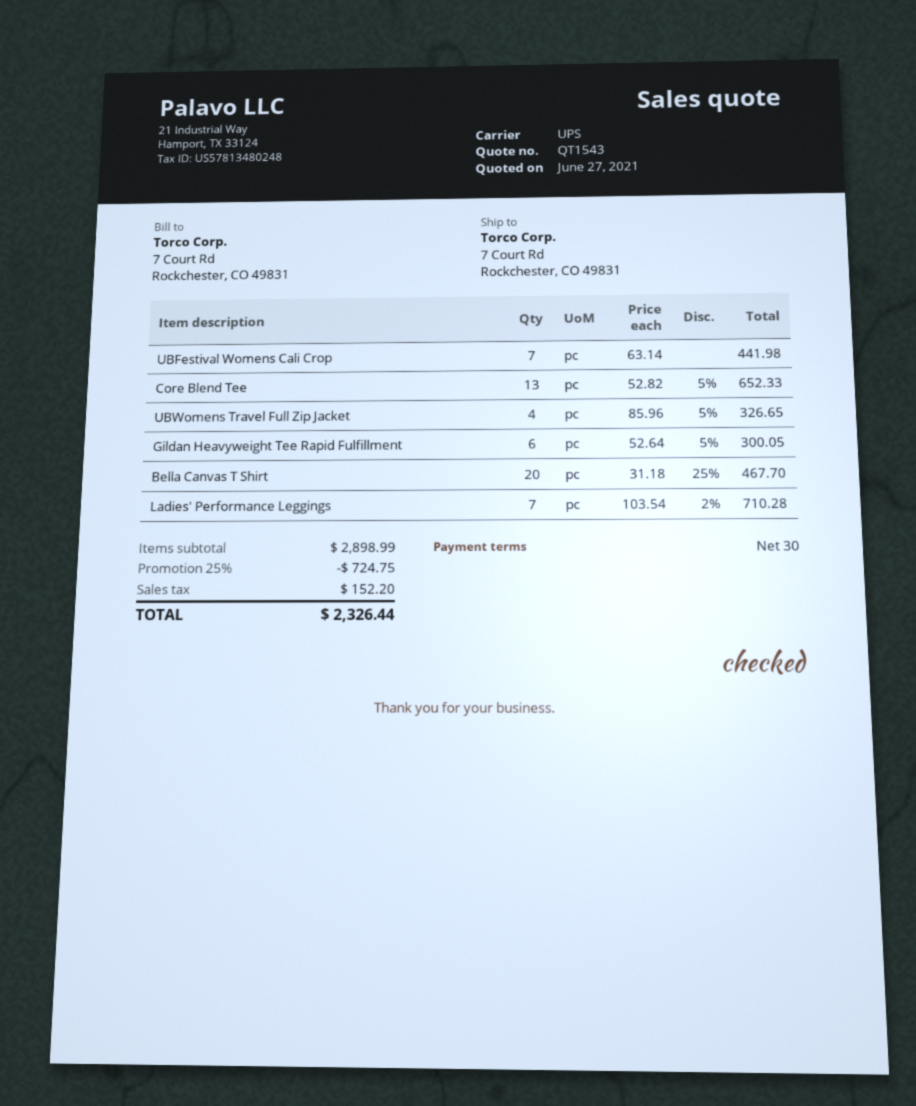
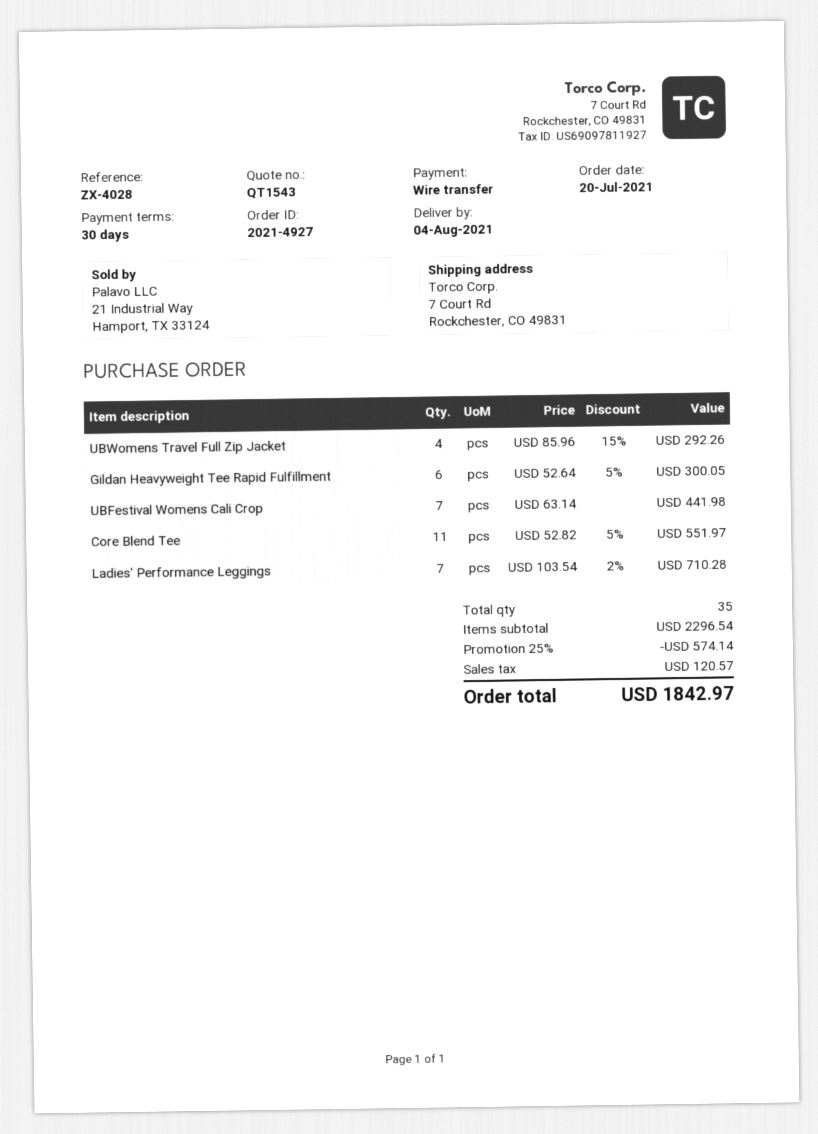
Core Blend Tee: 13 x 52.82 - 5% = 652.33 -> 11 x 52.82 - 5% = 551.97
UBWomens Travel Full Zip Jacket: 4 x 85.96 - 5% = 326.65 -> 4 x 85.96 - 15% = 292.26
Bella Canvas T Shirt: 20 x 31.18 - 25% = 467.70 -> none
subtotal: 2898.99 -> 2296.54
discount: 25% = 724.75 -> 25% = 574.14
tax: 152.20 -> 120.57
total: 2326.44 -> 1842.97

